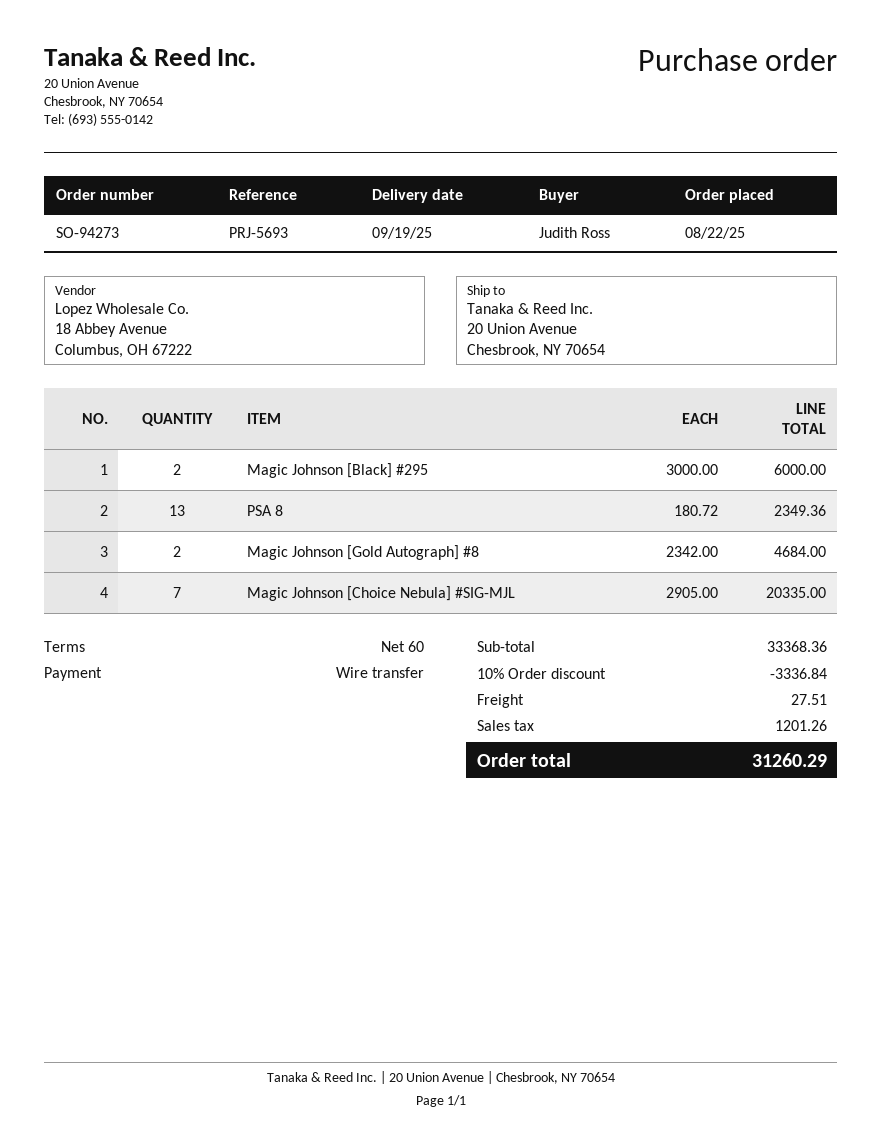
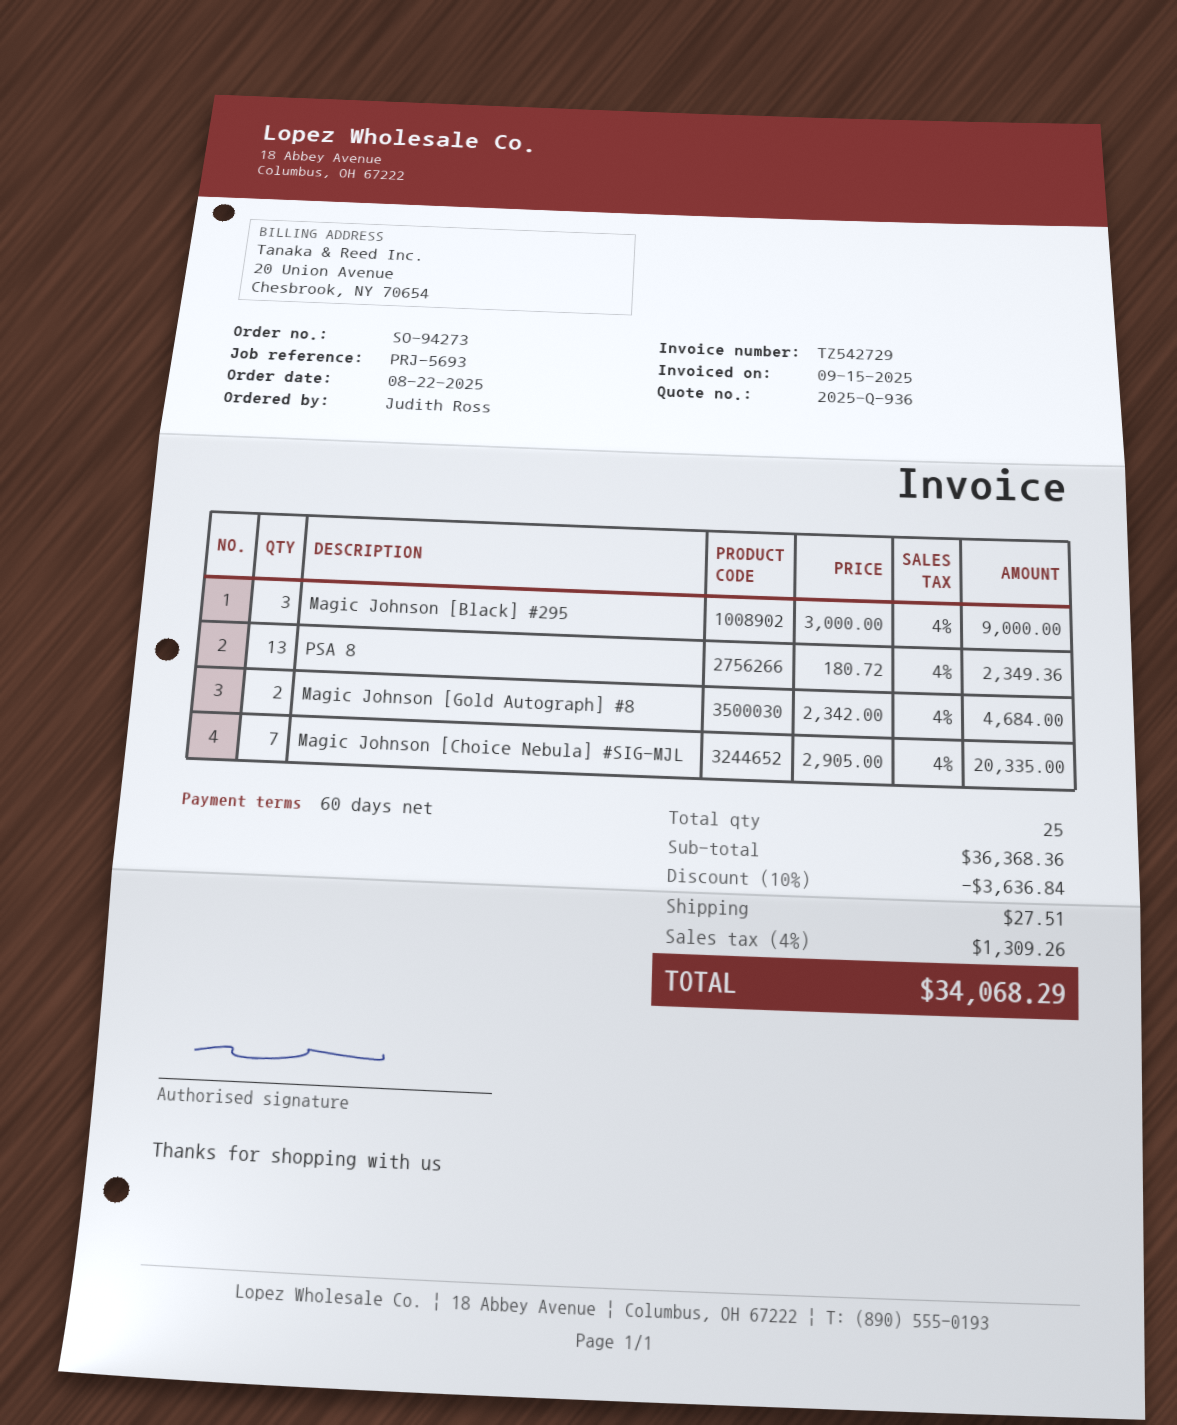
Magic Johnson [Black] #295: 2 x 3000.00 = 6000.00 -> 3 x 3000.00 = 9000.00
subtotal: 33368.36 -> 36368.36
discount: 10% = 3336.84 -> 10% = 3636.84
tax: 1201.26 -> 1309.26
total: 31260.29 -> 34068.29

